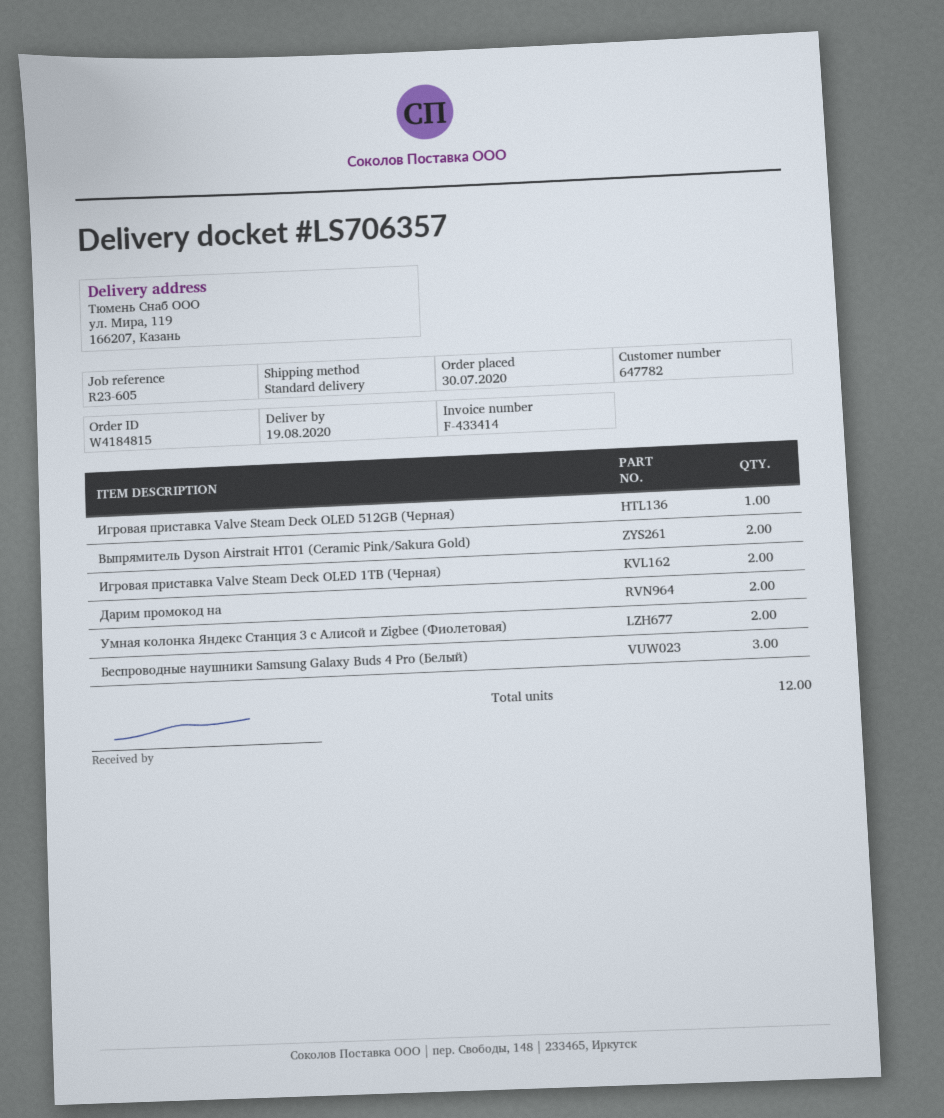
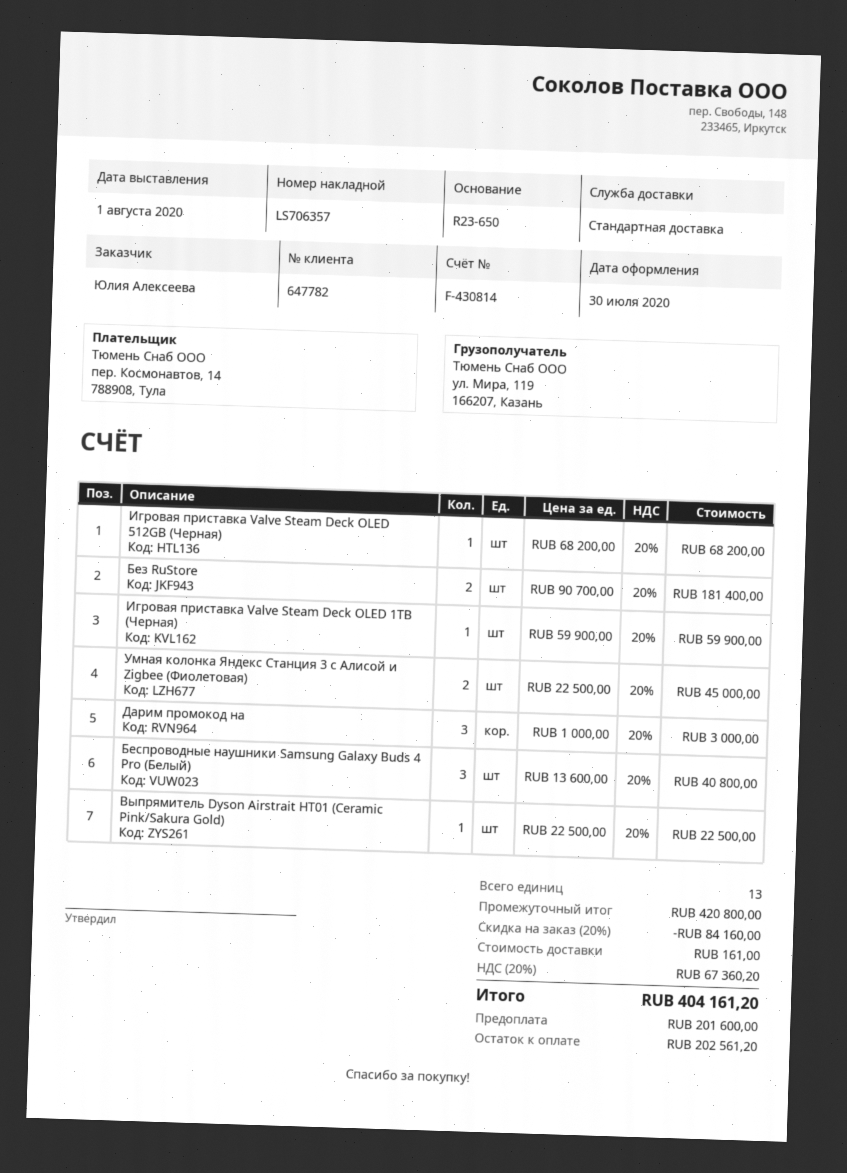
invoice number: F-433414 -> F-430814
reference: R23-605 -> R23-650
Выпрямитель Dyson Airstrait HT01 (Ceramic Pink/Sakura Gold): 2 -> 1
Игровая приставка Valve Steam Deck OLED 1TB (Черная): 2 -> 1
Дарим промокод на: 2 -> 3
Без RuStore: none -> 2
total quantity: 12 -> 13

